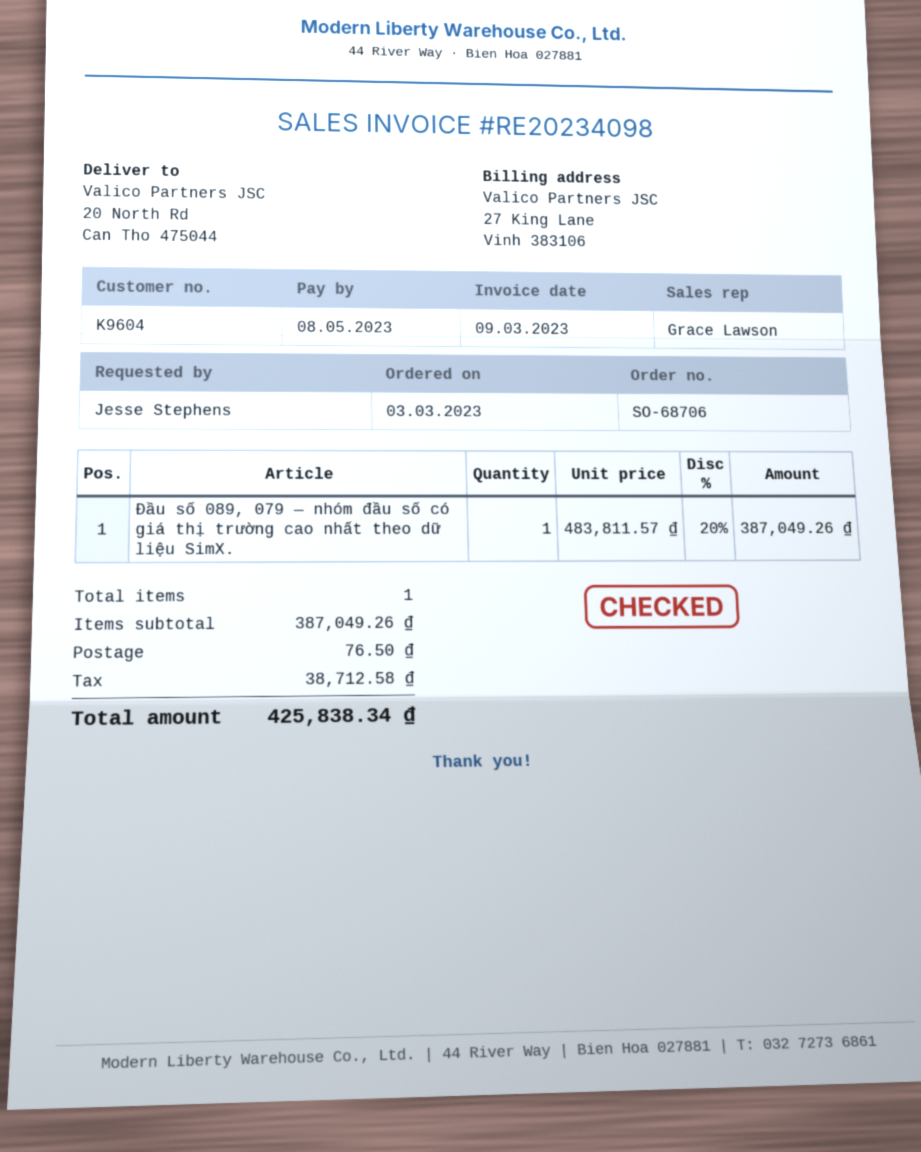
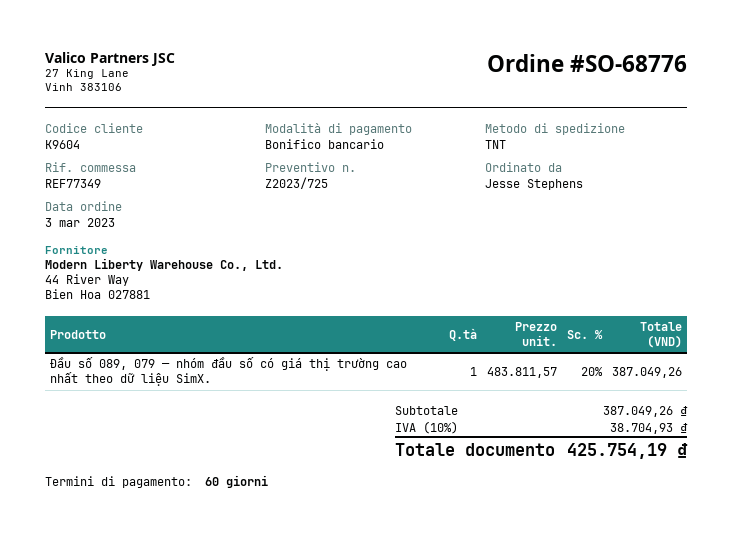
order number: SO-68706 -> SO-68776
shipping: 76.50 -> none
tax: 38712.58 -> 38704.93
total: 425838.34 -> 425754.19

